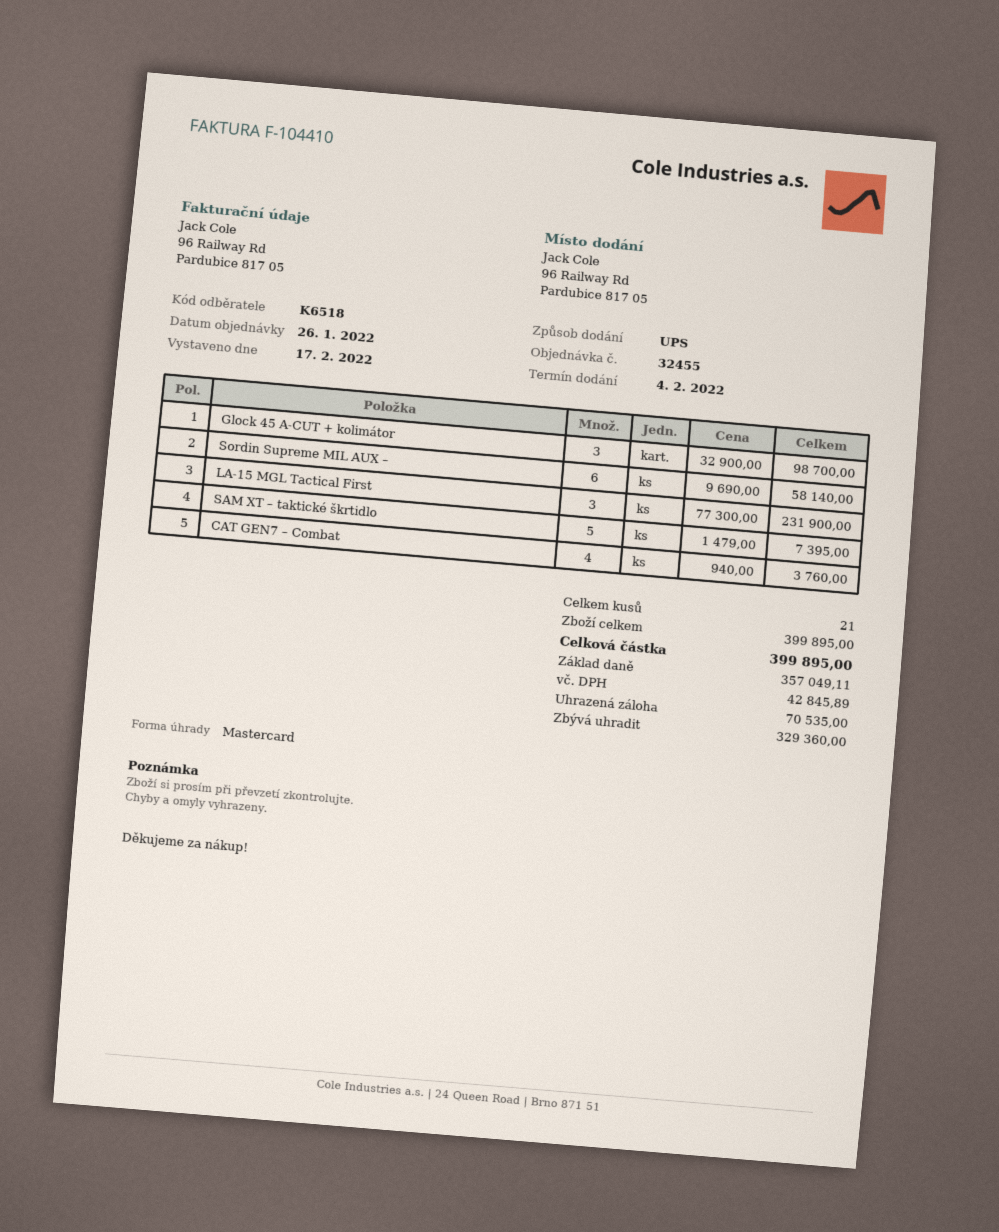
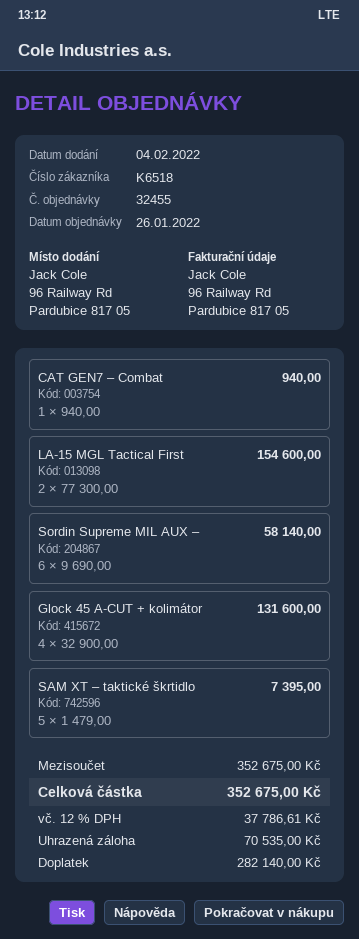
Glock 45 A-CUT + kolimátor: 3 x 32900.00 = 98700.00 -> 4 x 32900.00 = 131600.00
LA-15 MGL Tactical First: 3 x 77300.00 = 231900.00 -> 2 x 77300.00 = 154600.00
CAT GEN7 – Combat: 4 x 940.00 = 3760.00 -> 1 x 940.00 = 940.00
subtotal: 399895.00 -> 352675.00
tax: 42845.89 -> 37786.61
total: 399895.00 -> 352675.00
balance: 329360.00 -> 282140.00

